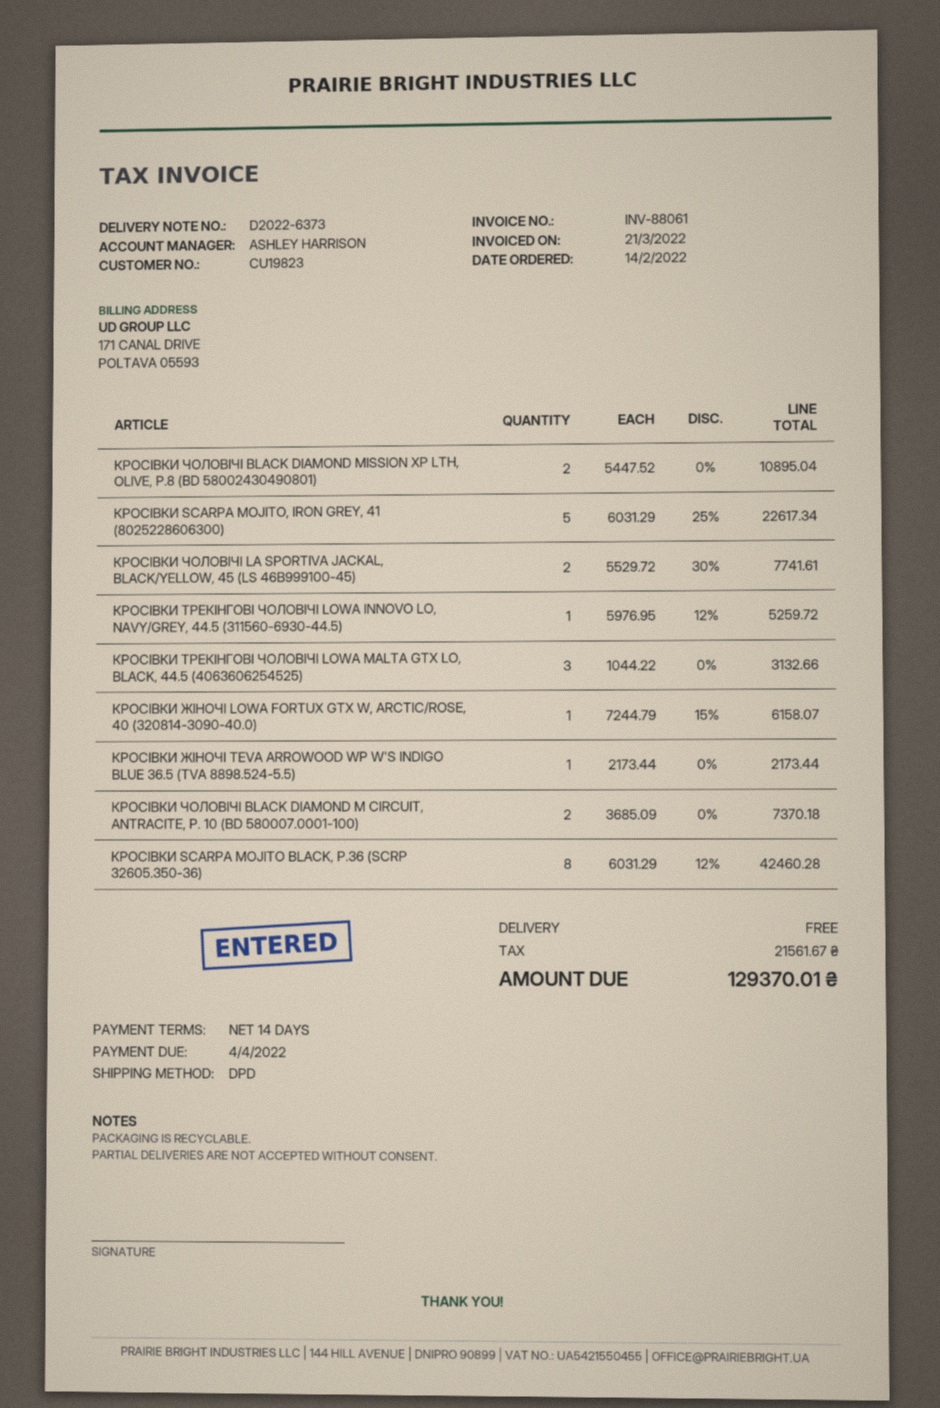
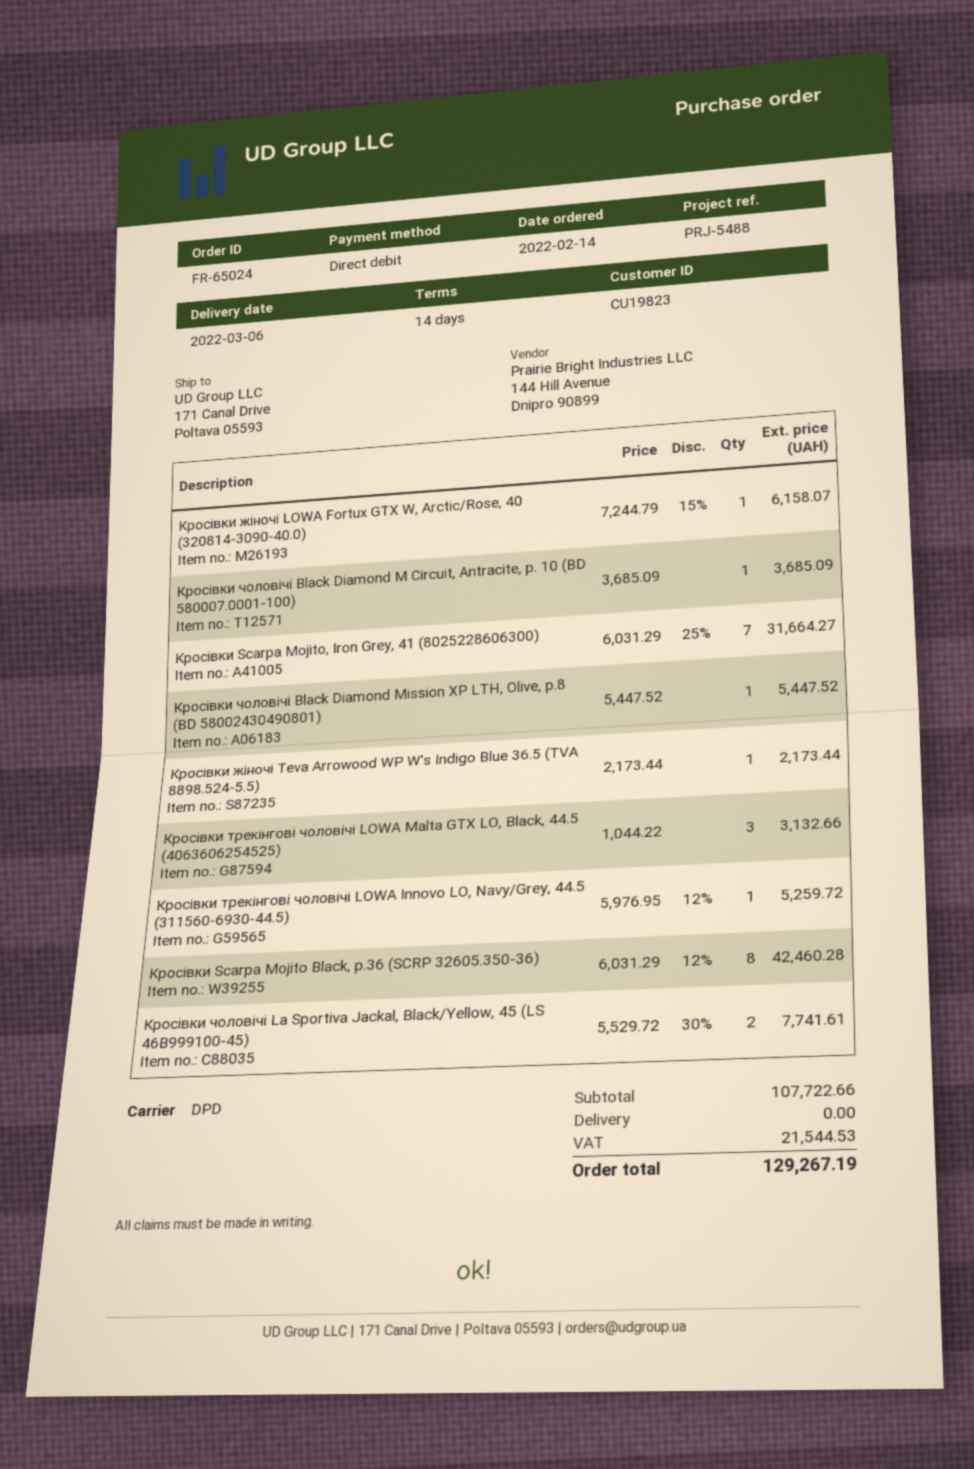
КРОСІВКИ ЧОЛОВІЧІ BLACK DIAMOND MISSION XP LTH, OLIVE, Р.8 (BD 58002430490801): 2 x 5447.52 = 10895.04 -> 1 x 5447.52 = 5447.52
КРОСІВКИ SCARPA MOJITO, IRON GREY, 41 (8025228606300): 5 x 6031.29 - 25% = 22617.34 -> 7 x 6031.29 - 25% = 31664.27
КРОСІВКИ ЧОЛОВІЧІ BLACK DIAMOND M CIRCUIT, ANTRACITE, Р. 10 (BD 580007.0001-100): 2 x 3685.09 = 7370.18 -> 1 x 3685.09 = 3685.09
tax: 21561.67 -> 21544.53
total: 129370.01 -> 129267.19

